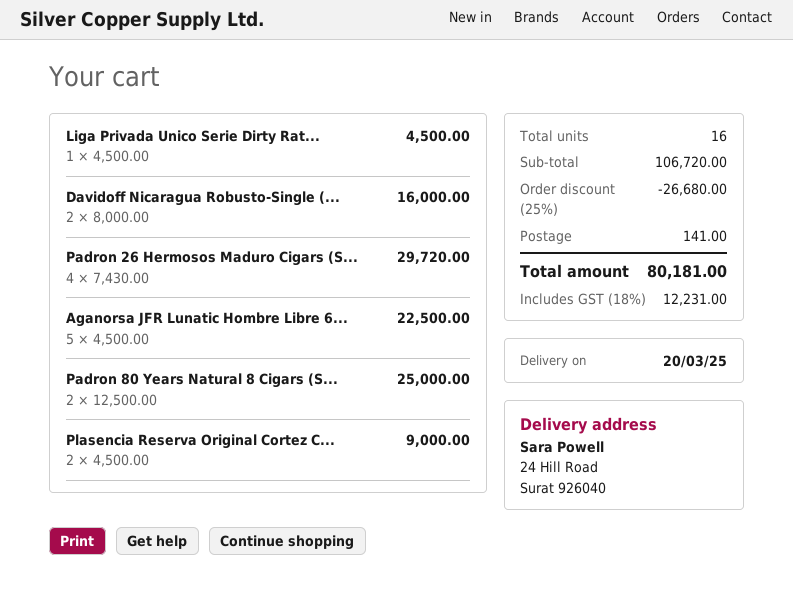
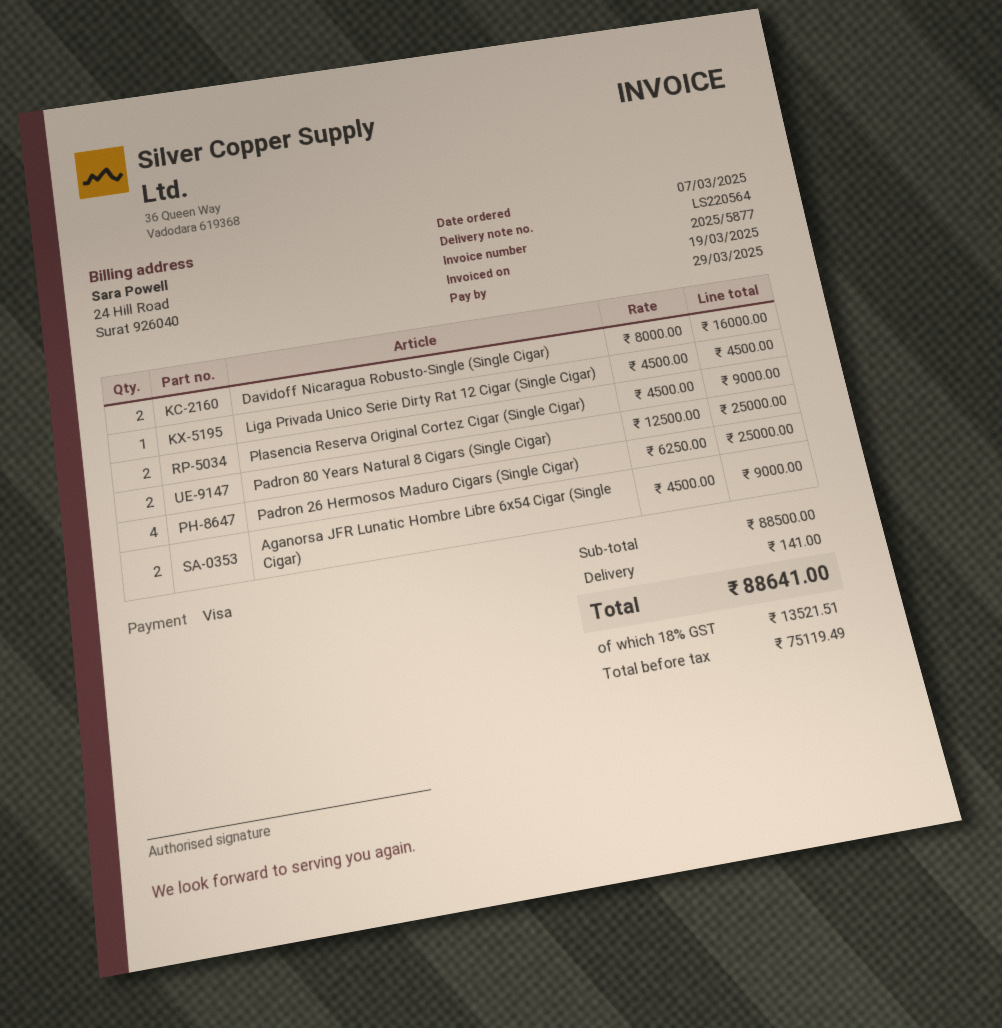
Padron 26 Hermosos Maduro Cigars (S...: 4 x 7430.00 = 29720.00 -> 4 x 6250.00 = 25000.00
Aganorsa JFR Lunatic Hombre Libre 6...: 5 x 4500.00 = 22500.00 -> 2 x 4500.00 = 9000.00
subtotal: 106720.00 -> 88500.00
discount: 25% = 26680.00 -> none
tax: 18% = 12231.00 -> 18% = 13521.51
total: 80181.00 -> 88641.00

